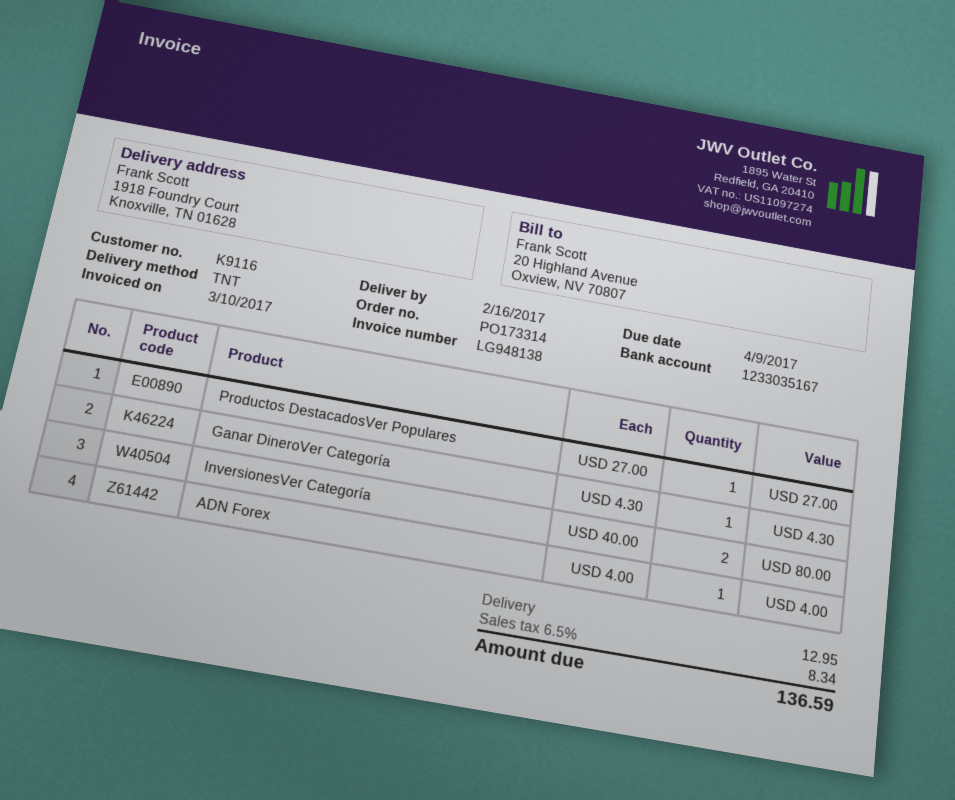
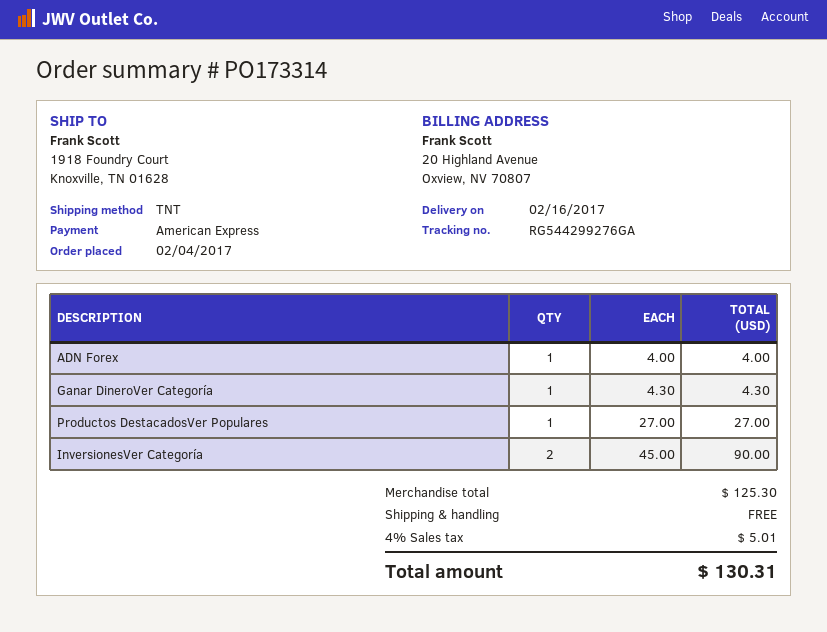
InversionesVer Categoría: 2 x 40.00 = 80.00 -> 2 x 45.00 = 90.00
shipping: 12.95 -> 0.00
tax: 6.5% = 8.34 -> 4% = 5.01
total: 136.59 -> 130.31

